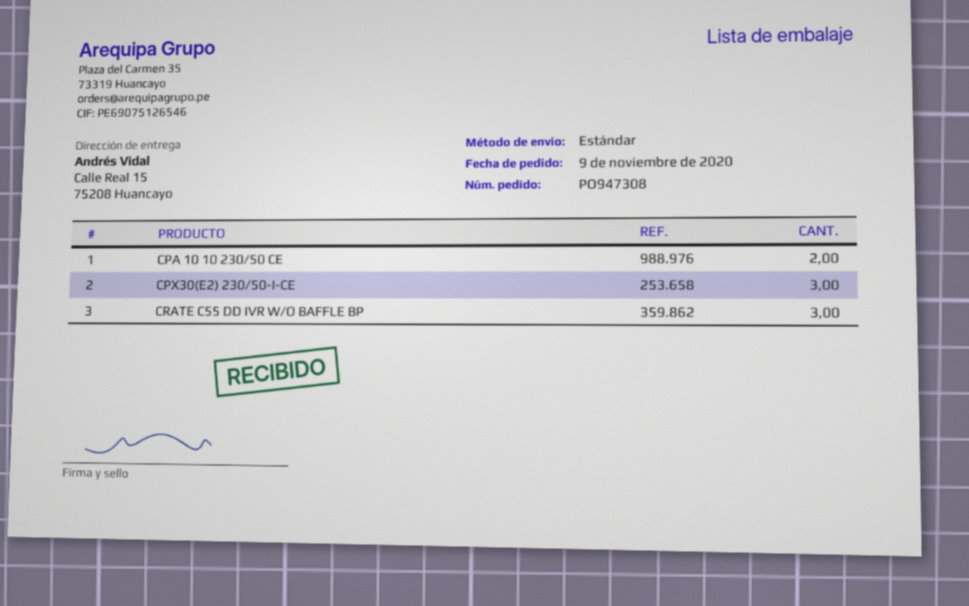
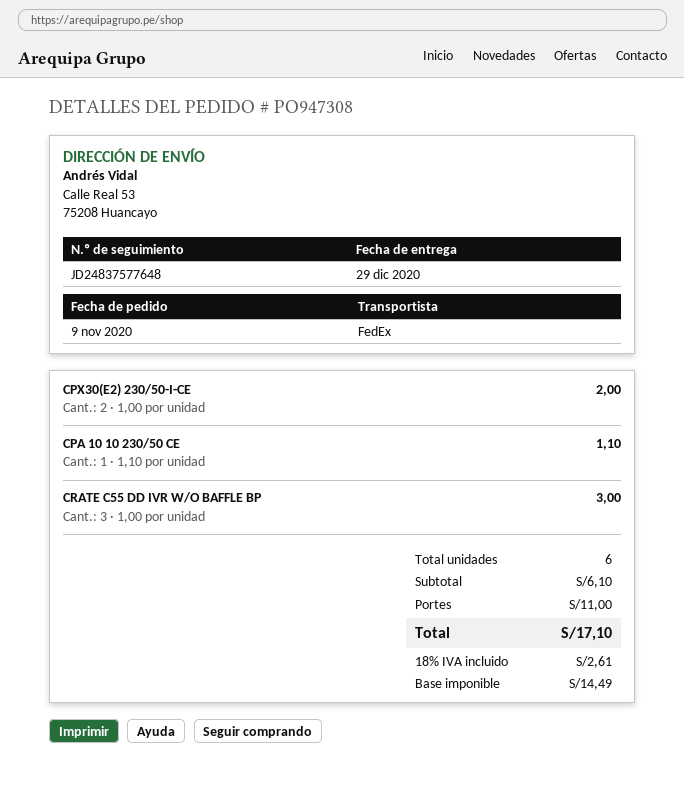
shipping method: standard -> FedEx
ship to: Calle Real 15, 75208 Huancayo -> Calle Real 53, 75208 Huancayo
CPA 10 10 230/50 CE: 2 -> 1
CPX30(E2) 230/50-I-CE: 3 -> 2

